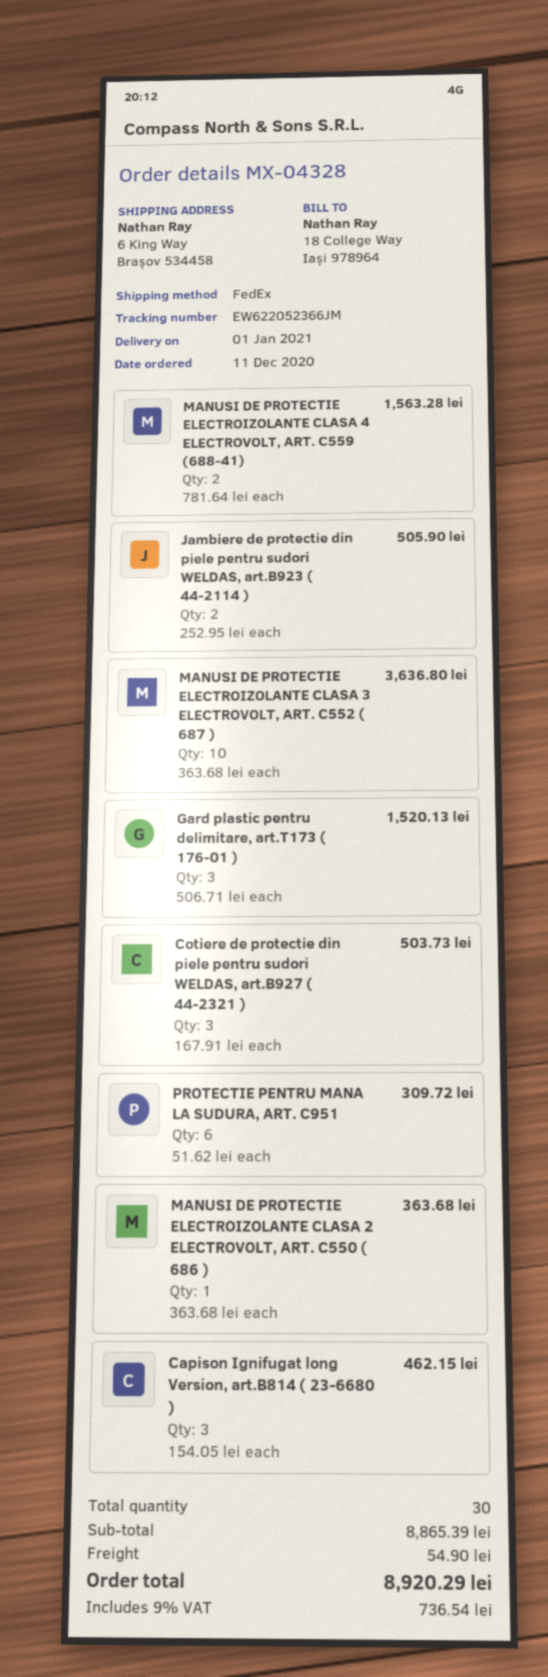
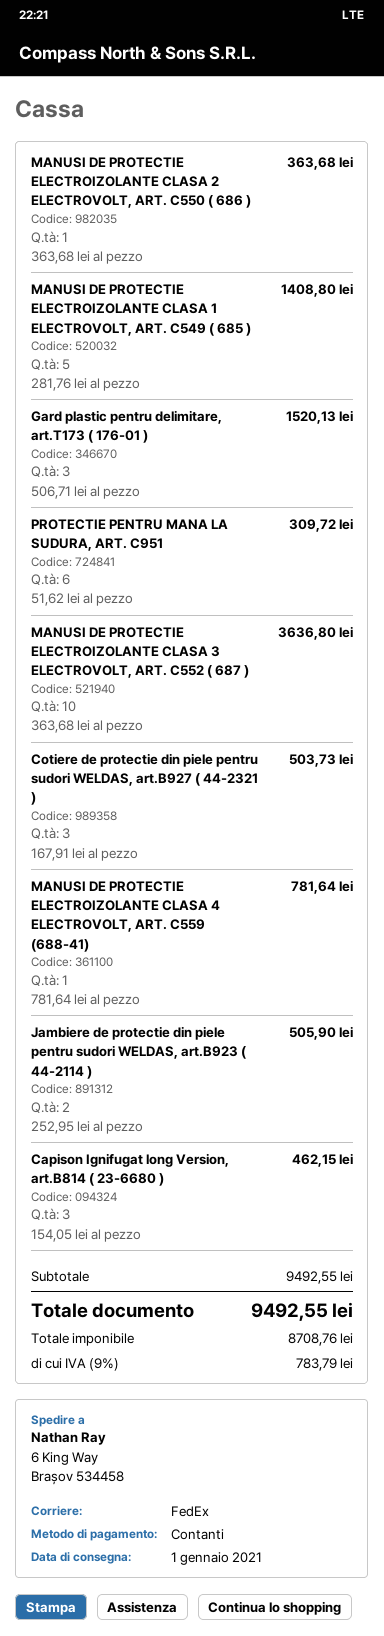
MANUSI DE PROTECTIE ELECTROIZOLANTE CLASA 4 ELECTROVOLT, ART. C559 (688-41): 2 x 781.64 = 1563.28 -> 1 x 781.64 = 781.64
MANUSI DE PROTECTIE ELECTROIZOLANTE CLASA 1 ELECTROVOLT, ART. C549 ( 685 ): none -> 5 x 281.76 = 1408.80
subtotal: 8865.39 -> 9492.55
shipping: 54.90 -> none
tax: 9% = 736.54 -> 9% = 783.79
total: 8920.29 -> 9492.55

